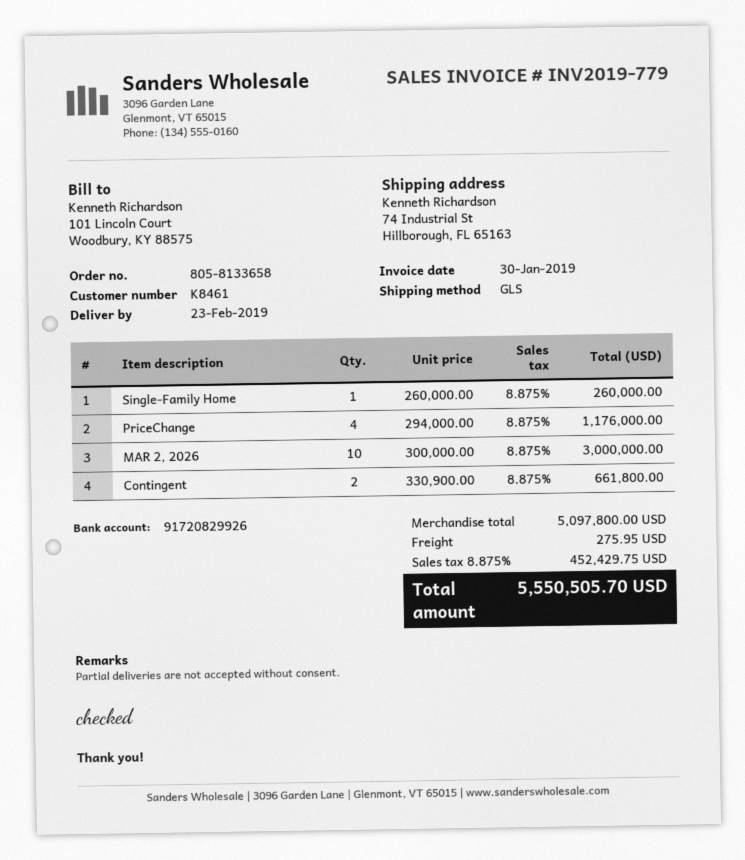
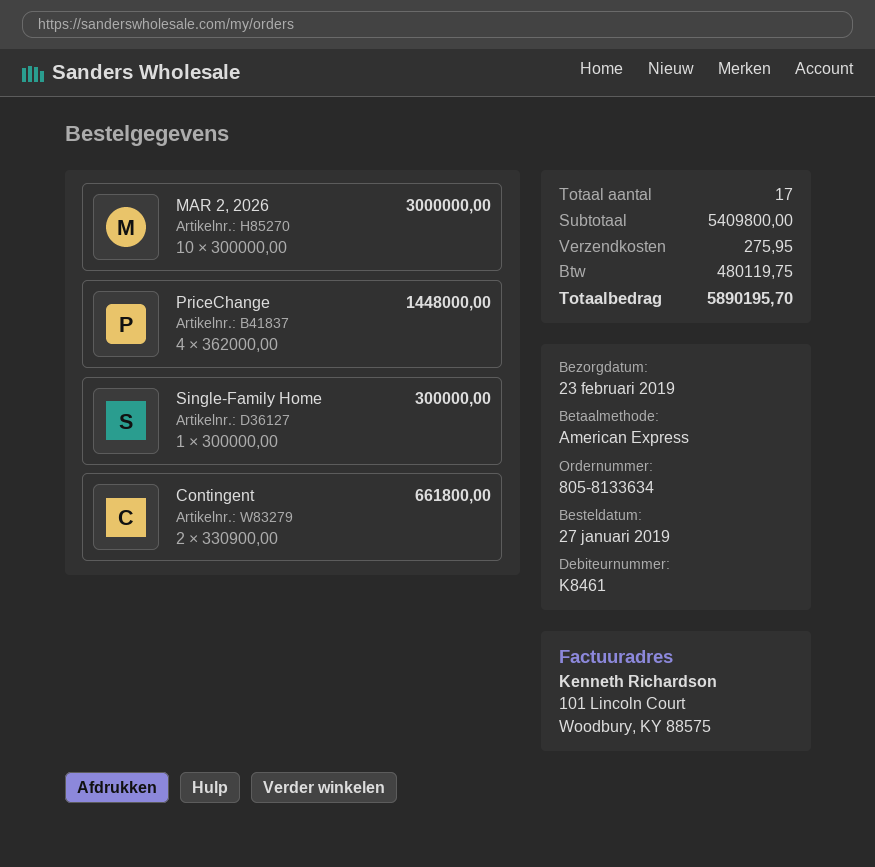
order number: 805-8133658 -> 805-8133634
Single-Family Home: 1 x 260000.00 = 260000.00 -> 1 x 300000.00 = 300000.00
PriceChange: 4 x 294000.00 = 1176000.00 -> 4 x 362000.00 = 1448000.00
subtotal: 5097800.00 -> 5409800.00
tax: 452429.75 -> 480119.75
total: 5550505.70 -> 5890195.70

